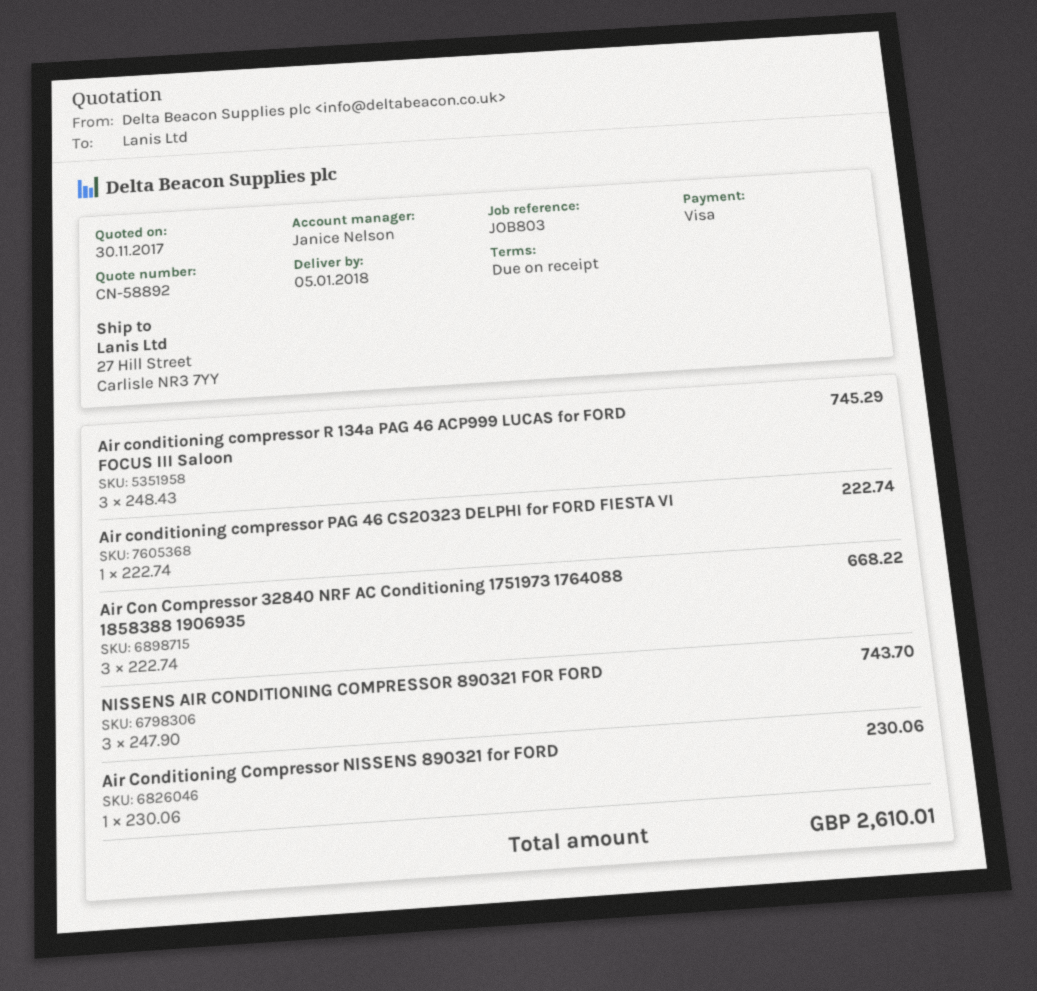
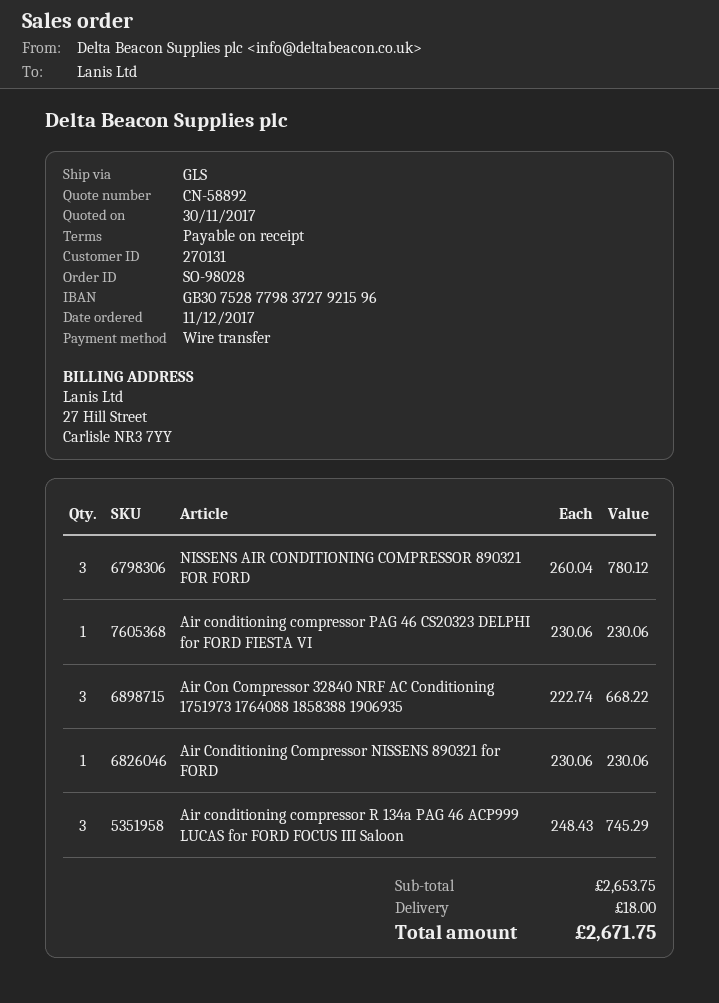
payment method: Visa -> bank transfer
Air conditioning compressor PAG 46 CS20323 DELPHI for FORD FIESTA VI: 1 x 222.74 = 222.74 -> 1 x 230.06 = 230.06
NISSENS AIR CONDITIONING COMPRESSOR 890321 FOR FORD: 3 x 247.90 = 743.70 -> 3 x 260.04 = 780.12
shipping: none -> 18.00
total: 2610.01 -> 2671.75

